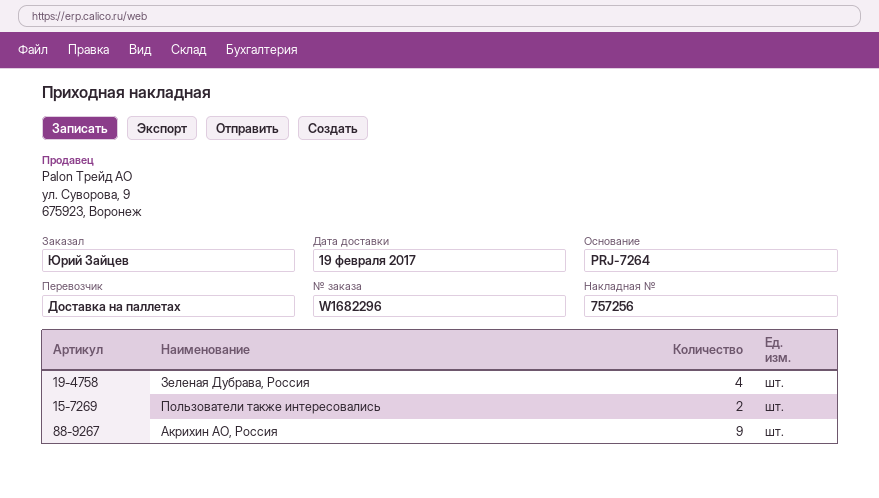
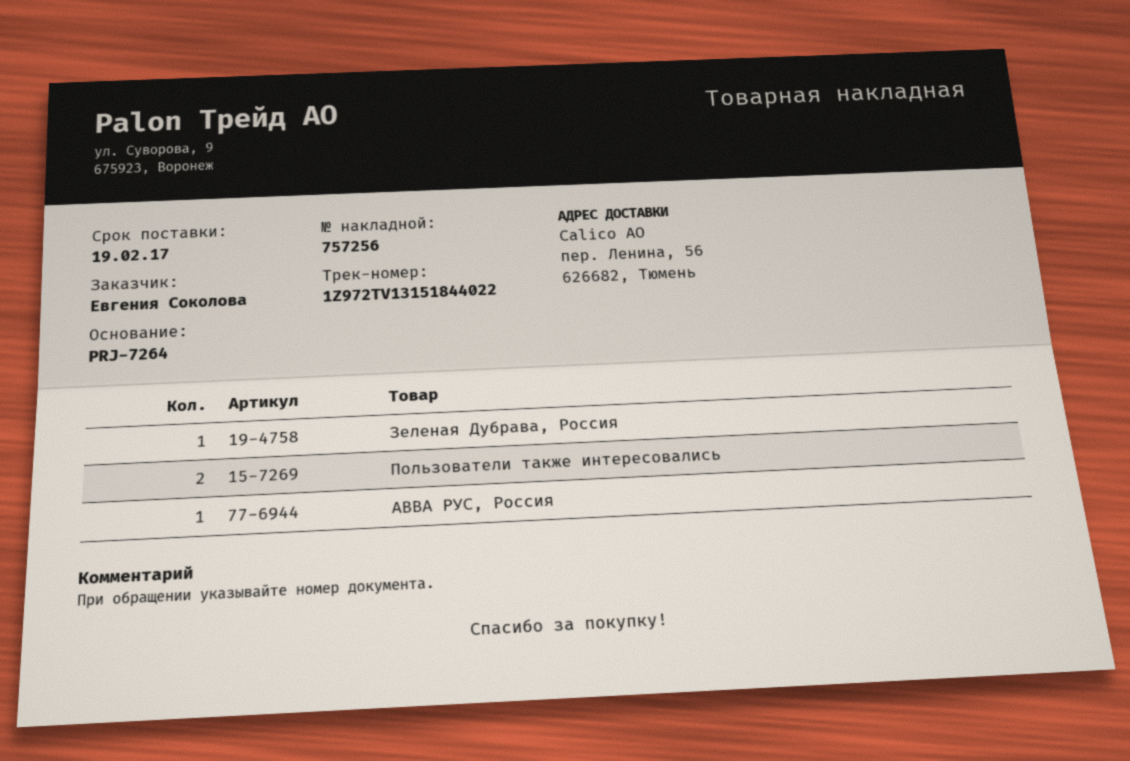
ordered by: Юрий Зайцев -> Евгения Соколова
Зеленая Дубрава, Россия: 4 -> 1
Акрихин АО, Россия: 9 -> none
АВВА РУС, Россия: none -> 1

